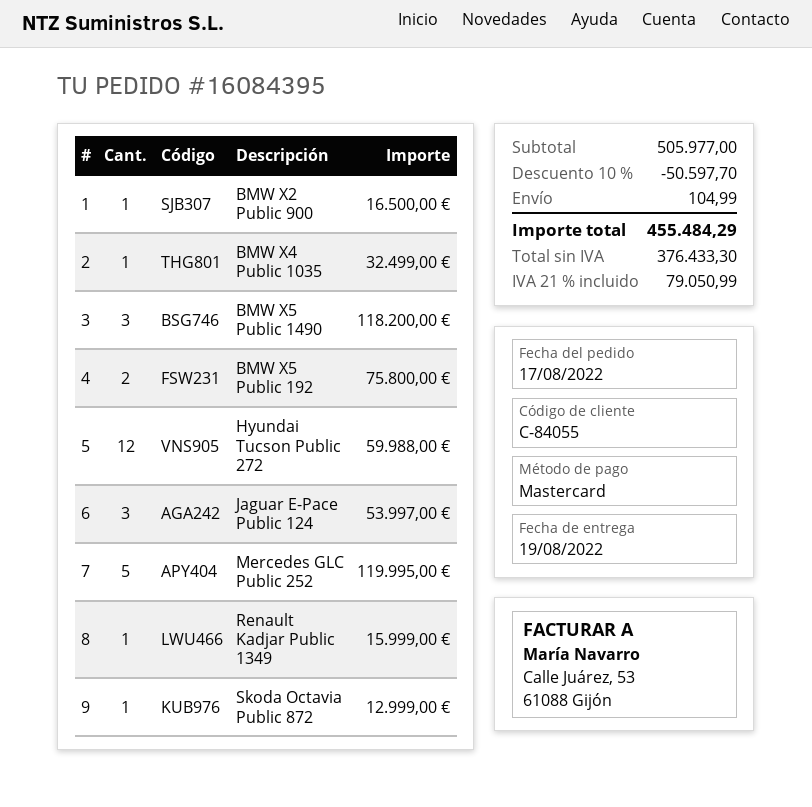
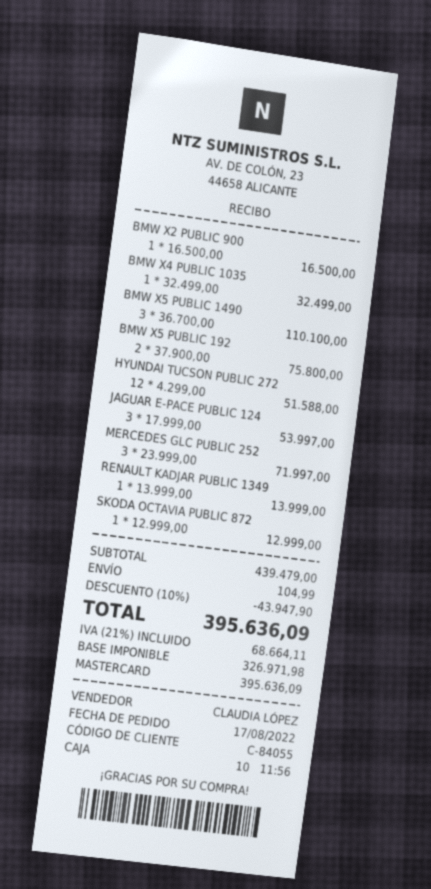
BMW X5 Public 1490: 3 for 118200.00 -> 3 for 110100.00
Hyundai Tucson Public 272: 12 for 59988.00 -> 12 for 51588.00
Mercedes GLC Public 252: 5 for 119995.00 -> 3 for 71997.00
Renault Kadjar Public 1349: 1 for 15999.00 -> 1 for 13999.00
subtotal: 505977.00 -> 439479.00
discount: 10% = 50597.70 -> 10% = 43947.90
net: 376433.30 -> 326971.98
tax: 21% = 79050.99 -> 21% = 68664.11
total: 455484.29 -> 395636.09

